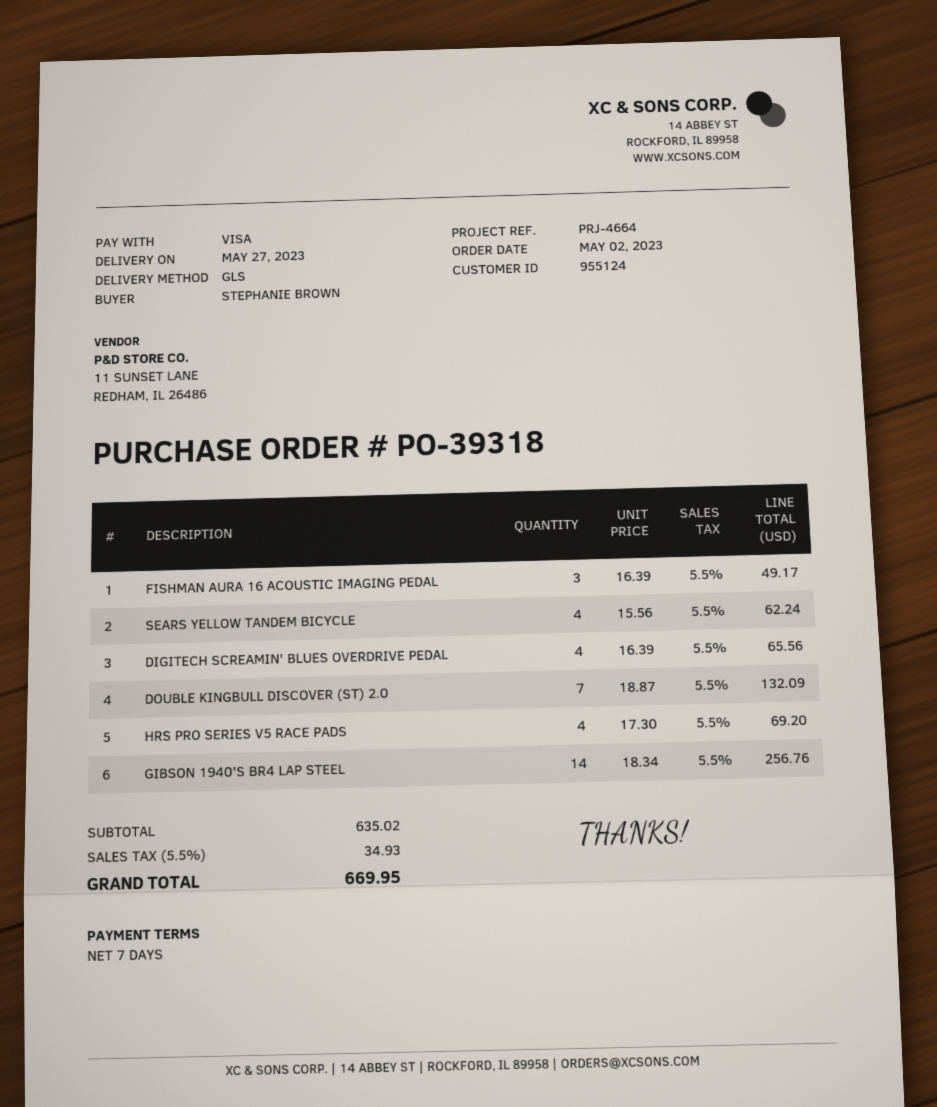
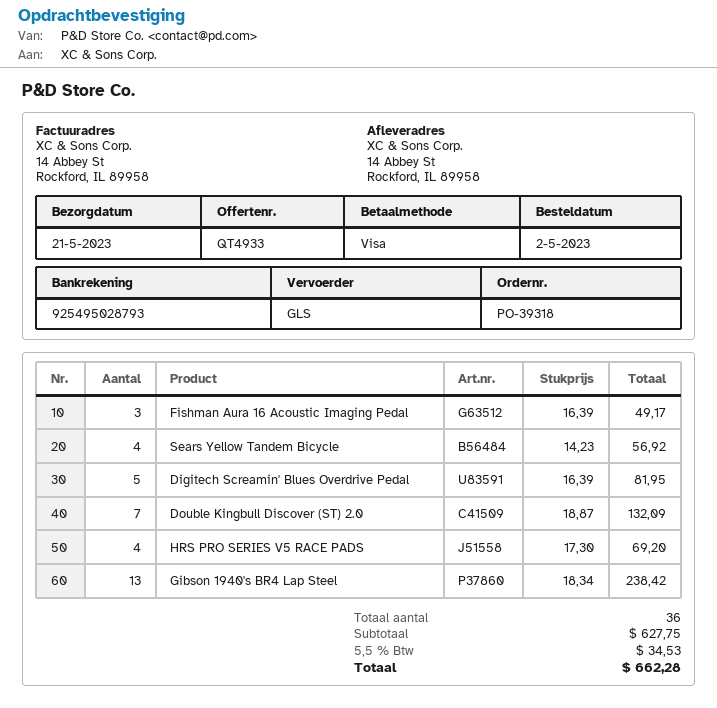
delivery date: 2023-05-27 -> 2023-05-21
SEARS YELLOW TANDEM BICYCLE: 4 x 15.56 = 62.24 -> 4 x 14.23 = 56.92
DIGITECH SCREAMIN' BLUES OVERDRIVE PEDAL: 4 x 16.39 = 65.56 -> 5 x 16.39 = 81.95
GIBSON 1940'S BR4 LAP STEEL: 14 x 18.34 = 256.76 -> 13 x 18.34 = 238.42
subtotal: 635.02 -> 627.75
tax: 5.5% = 34.93 -> 5.5% = 34.53
total: 669.95 -> 662.28

